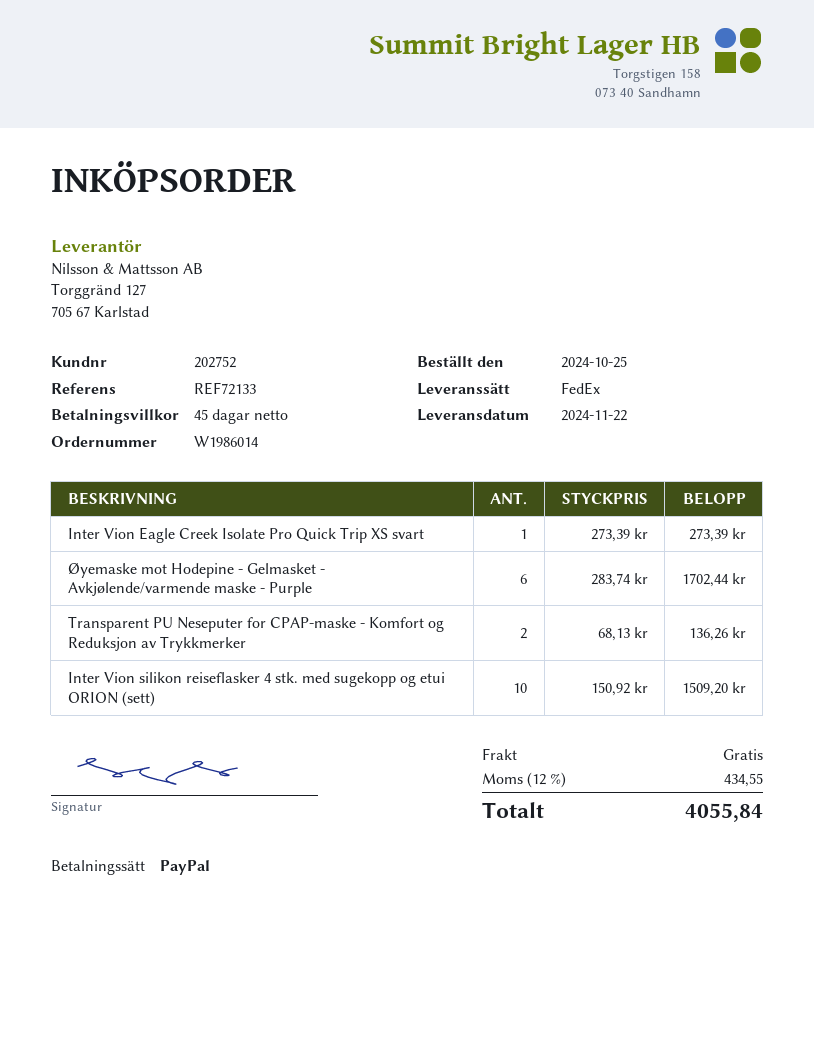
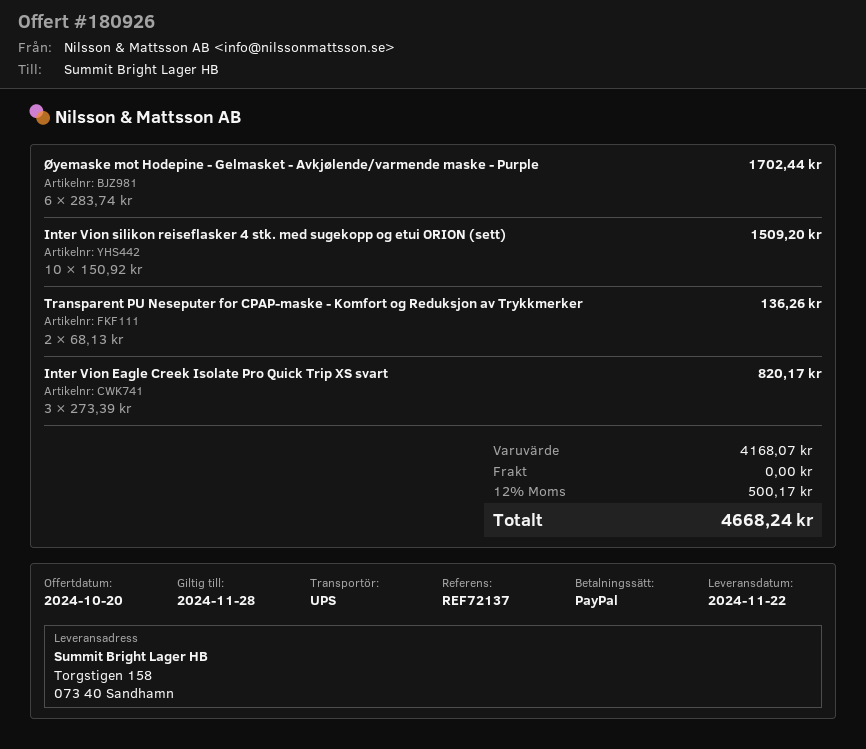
reference: REF72133 -> REF72137
shipping method: FedEx -> UPS
Inter Vion Eagle Creek Isolate Pro Quick Trip XS svart: 1 x 273.39 = 273.39 -> 3 x 273.39 = 820.17
tax: 12% = 434.55 -> 12% = 500.17
total: 4055.84 -> 4668.24

